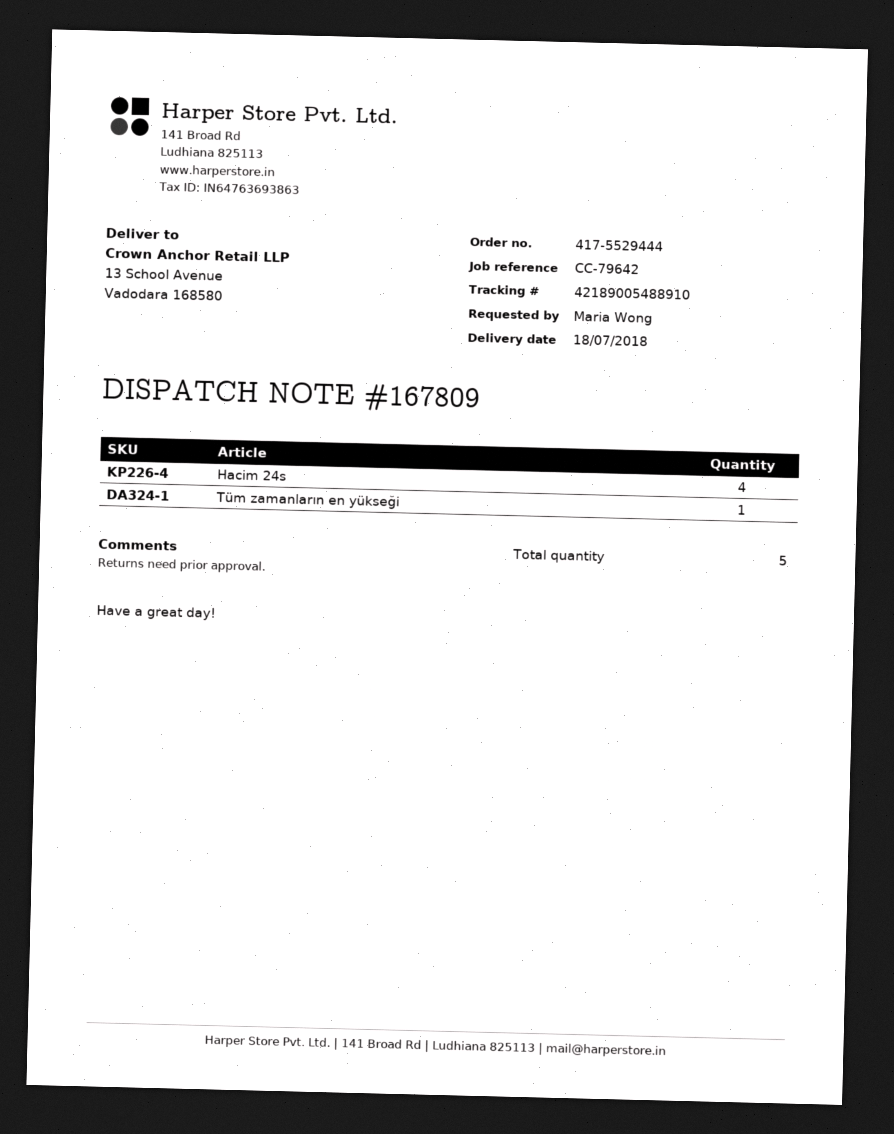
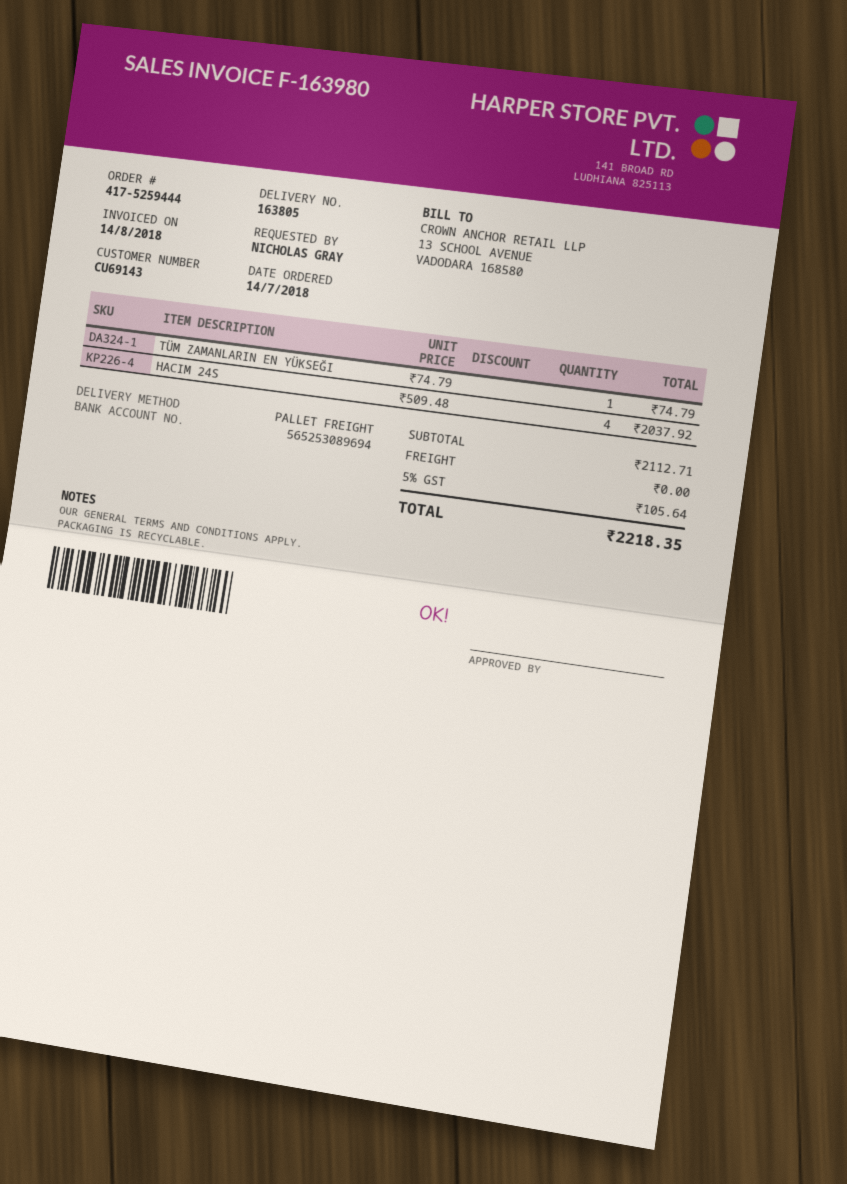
order number: 417-5529444 -> 417-5259444
delivery note number: 167809 -> 163805
ordered by: Maria Wong -> NICHOLAS GRAY

